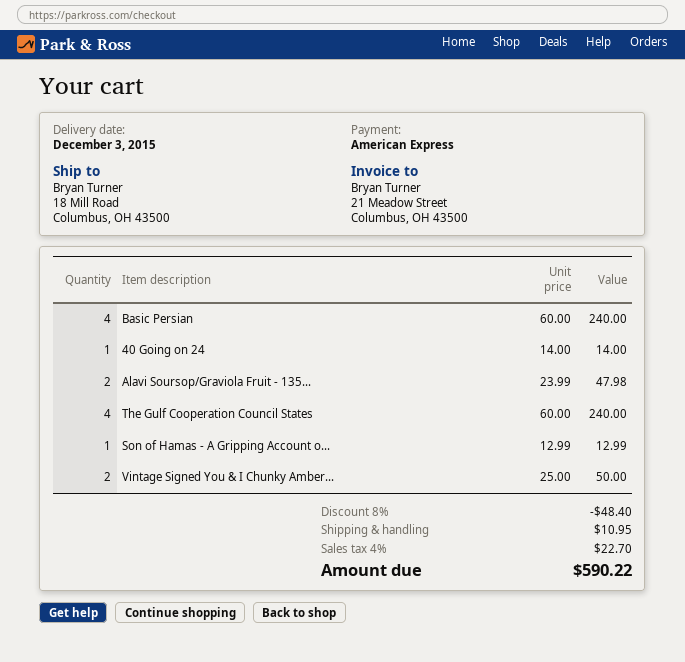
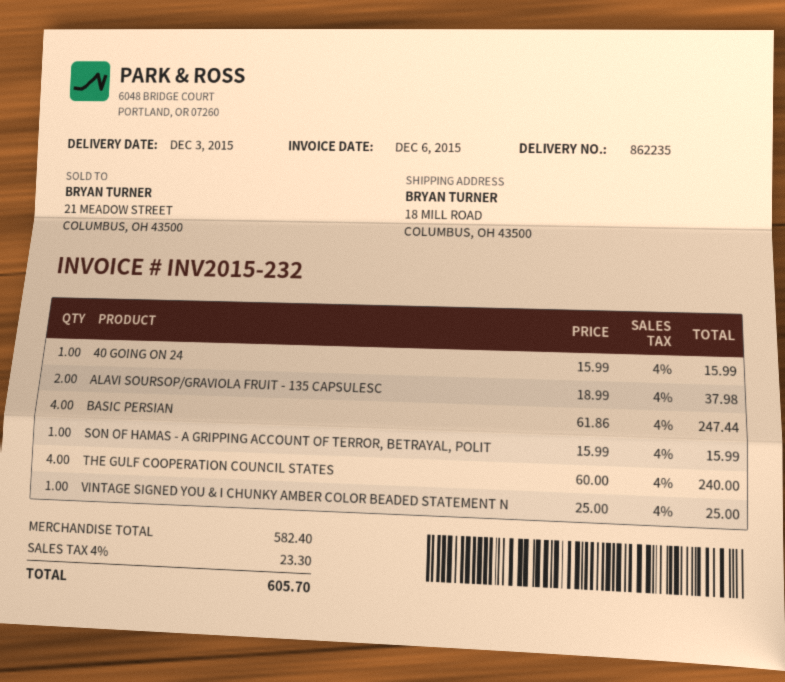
Basic Persian: 4 x 60.00 = 240.00 -> 4 x 61.86 = 247.44
40 Going on 24: 1 x 14.00 = 14.00 -> 1 x 15.99 = 15.99
Alavi Soursop/Graviola Fruit - 135...: 2 x 23.99 = 47.98 -> 2 x 18.99 = 37.98
Son of Hamas - A Gripping Account o...: 1 x 12.99 = 12.99 -> 1 x 15.99 = 15.99
Vintage Signed You & I Chunky Amber...: 2 x 25.00 = 50.00 -> 1 x 25.00 = 25.00
discount: 8% = 48.40 -> none
shipping: 10.95 -> none
tax: 4% = 22.70 -> 4% = 23.30
total: 590.22 -> 605.70

